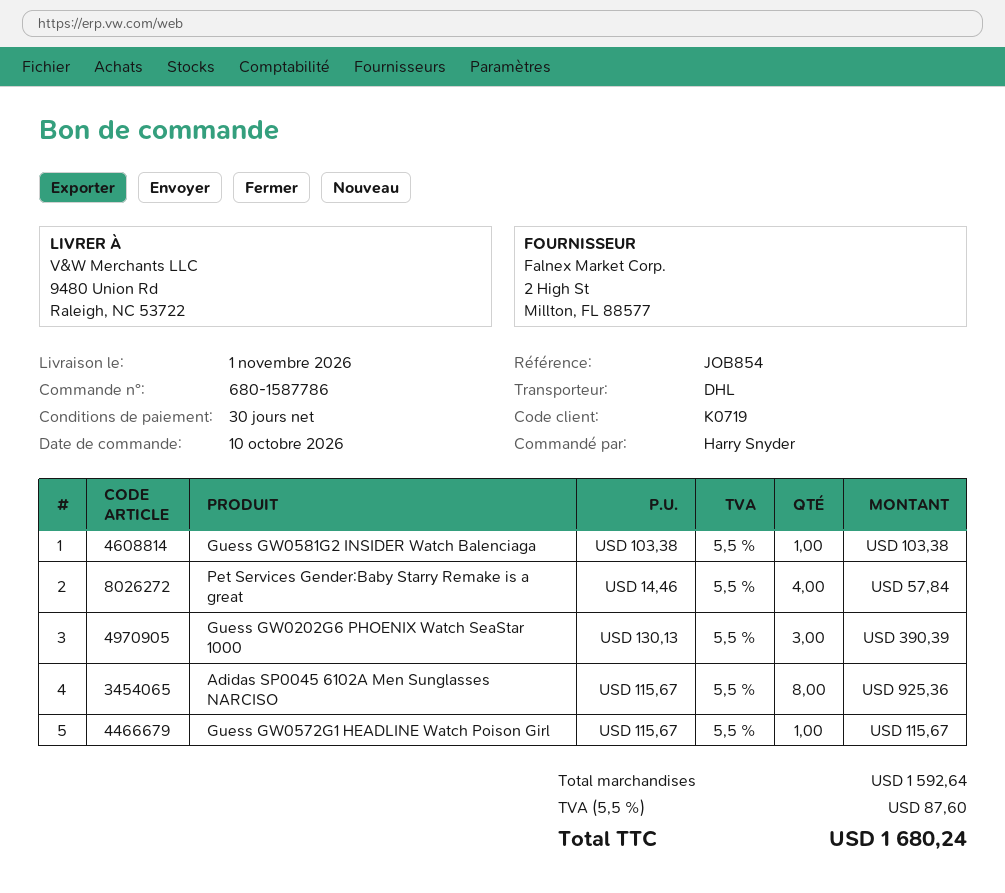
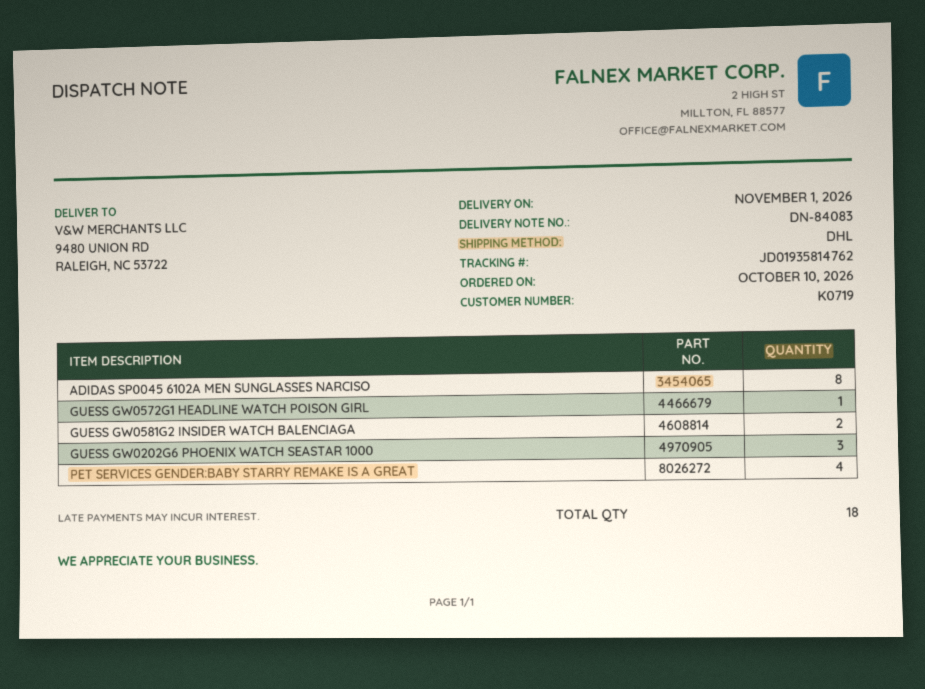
Guess GW0581G2 INSIDER Watch Balenciaga: 1 -> 2

